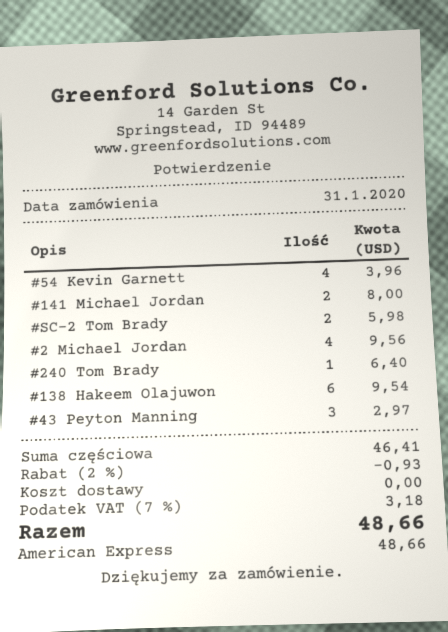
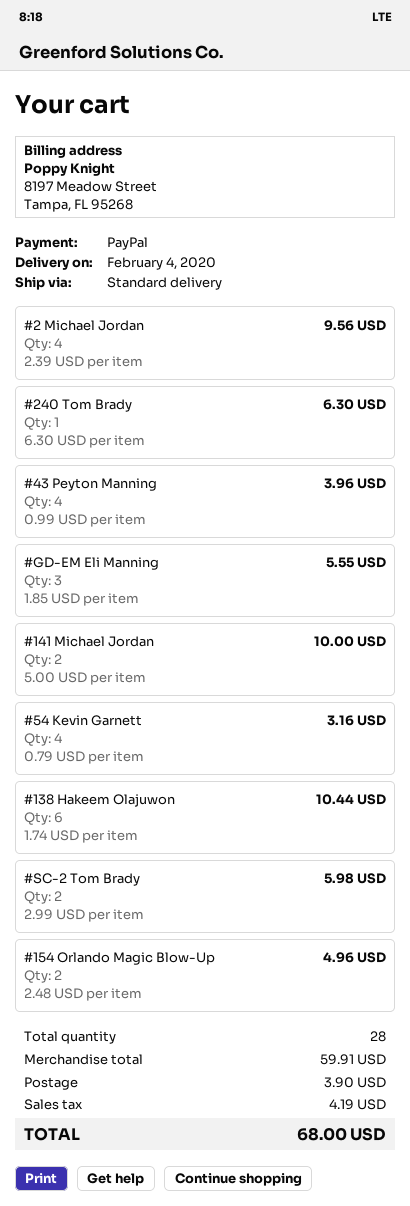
payment method: American Express -> PayPal
#54 Kevin Garnett: 4 for 3.96 -> 4 for 3.16
#141 Michael Jordan: 2 for 8.00 -> 2 for 10.00
#240 Tom Brady: 1 for 6.40 -> 1 for 6.30
#138 Hakeem Olajuwon: 6 for 9.54 -> 6 for 10.44
#43 Peyton Manning: 3 for 2.97 -> 4 for 3.96
#GD-EM Eli Manning: none -> 3 for 5.55
#154 Orlando Magic Blow-Up: none -> 2 for 4.96
subtotal: 46.41 -> 59.91
discount: 2% = 0.93 -> none
shipping: 0.00 -> 3.90
tax: 3.18 -> 4.19
total: 48.66 -> 68.00

